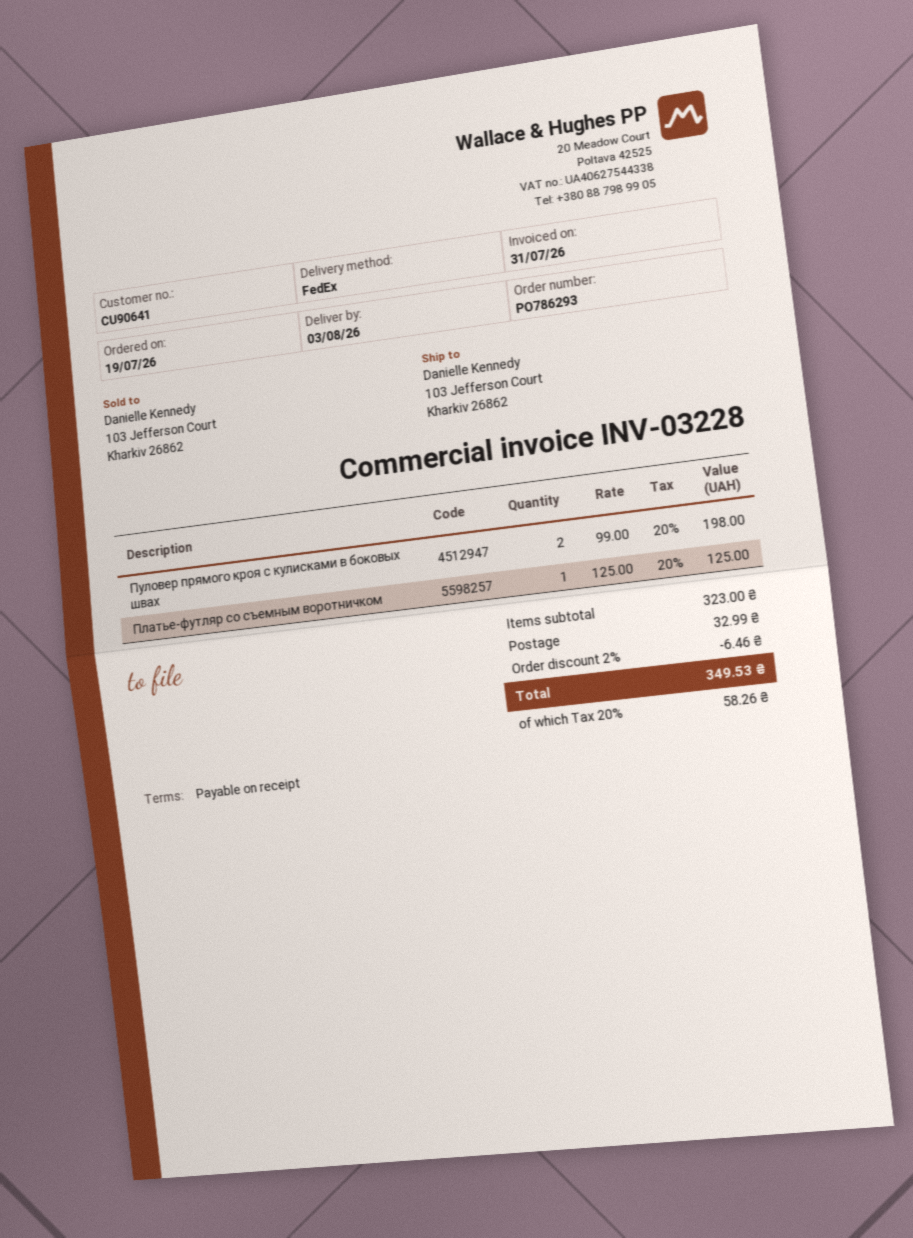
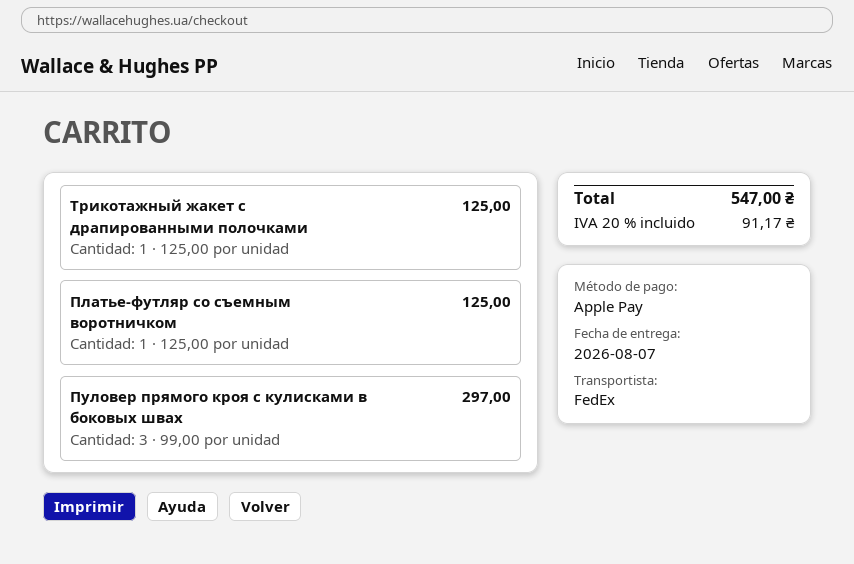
delivery date: 2026-08-03 -> 2026-08-07
Пуловер прямого кроя с кулисками в боковых швах: 2 x 99.00 = 198.00 -> 3 x 99.00 = 297.00
Трикотажный жакет с драпированными полочками: none -> 1 x 125.00 = 125.00
discount: 2% = 6.46 -> none
shipping: 32.99 -> none
tax: 20% = 58.26 -> 20% = 91.17
total: 349.53 -> 547.00

